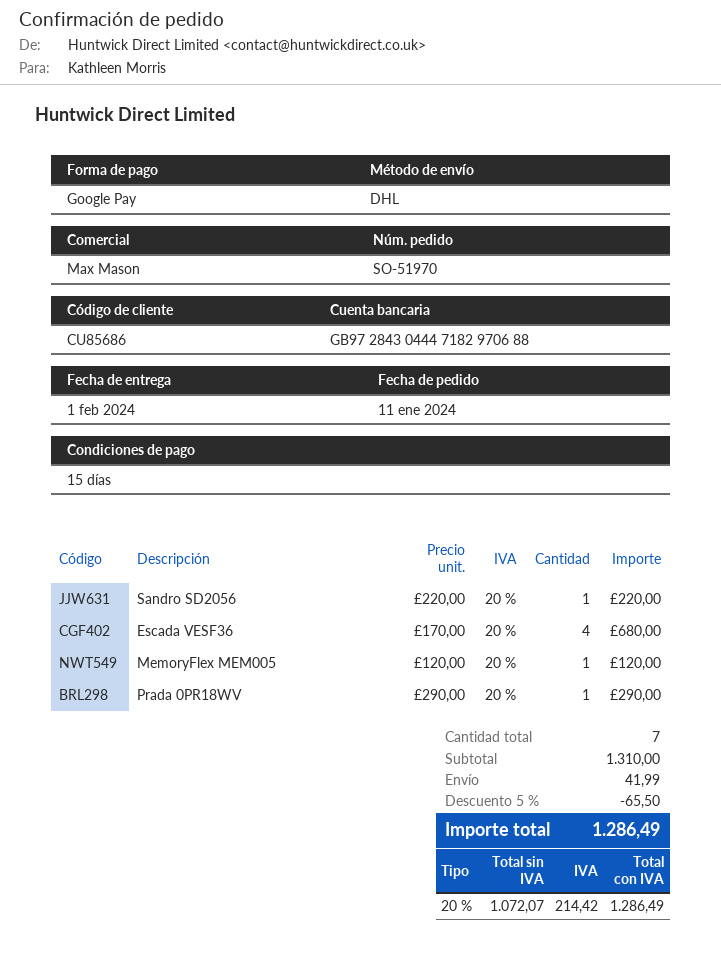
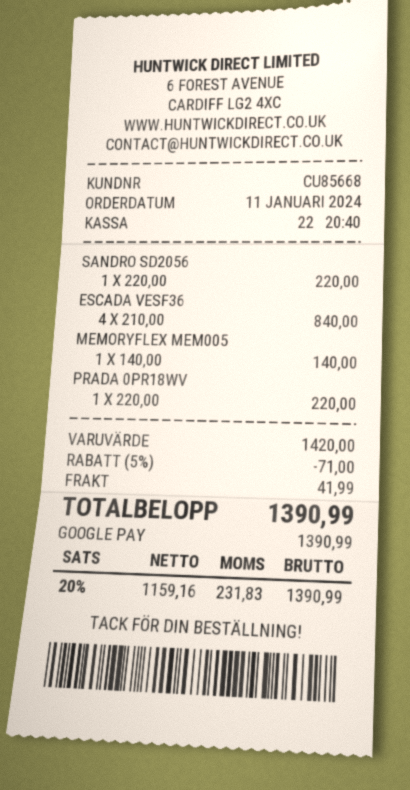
customer number: CU85686 -> CU85668
Escada VESF36: 4 x 170.00 = 680.00 -> 4 x 210.00 = 840.00
MemoryFlex MEM005: 1 x 120.00 = 120.00 -> 1 x 140.00 = 140.00
Prada 0PR18WV: 1 x 290.00 = 290.00 -> 1 x 220.00 = 220.00
subtotal: 1310.00 -> 1420.00
discount: 5% = 65.50 -> 5% = 71.00
net: 1072.07 -> 1159.16
tax: 20% = 214.42 -> 20% = 231.83
total: 1286.49 -> 1390.99

